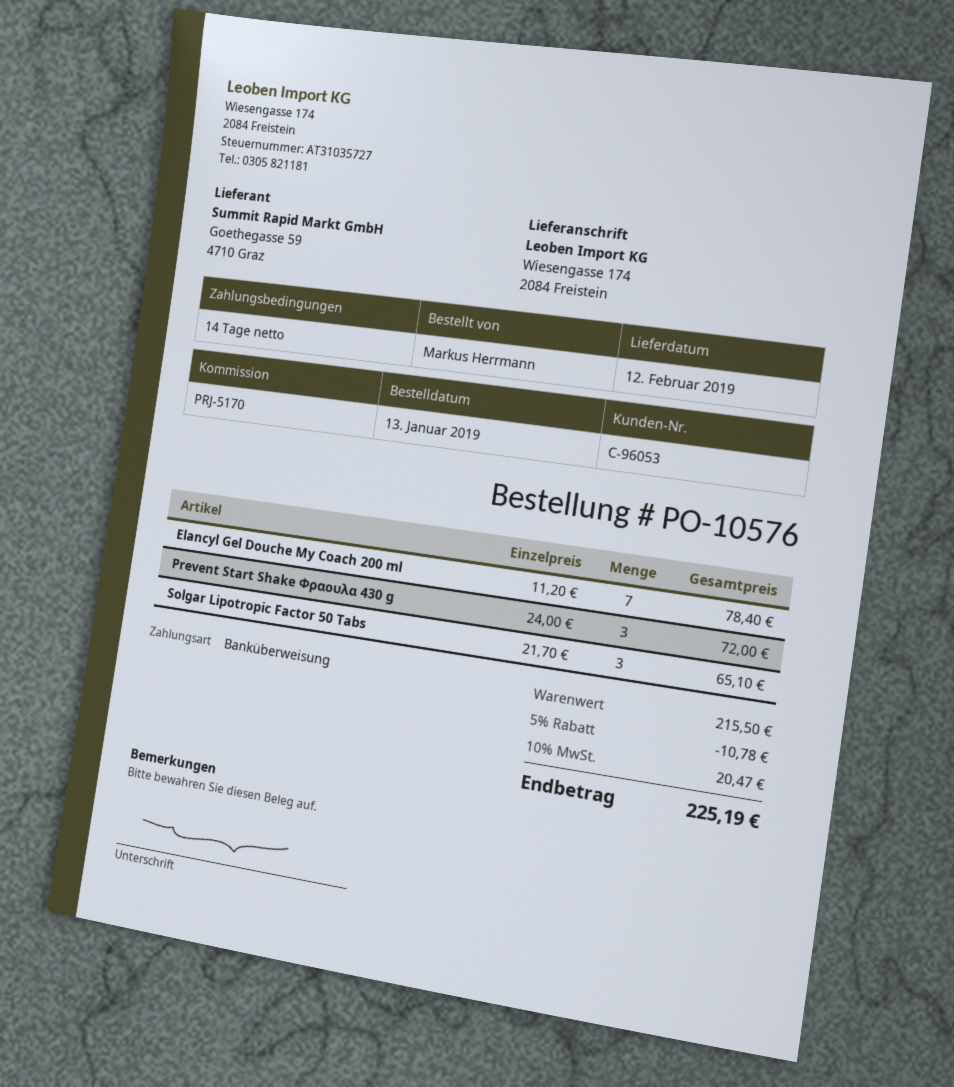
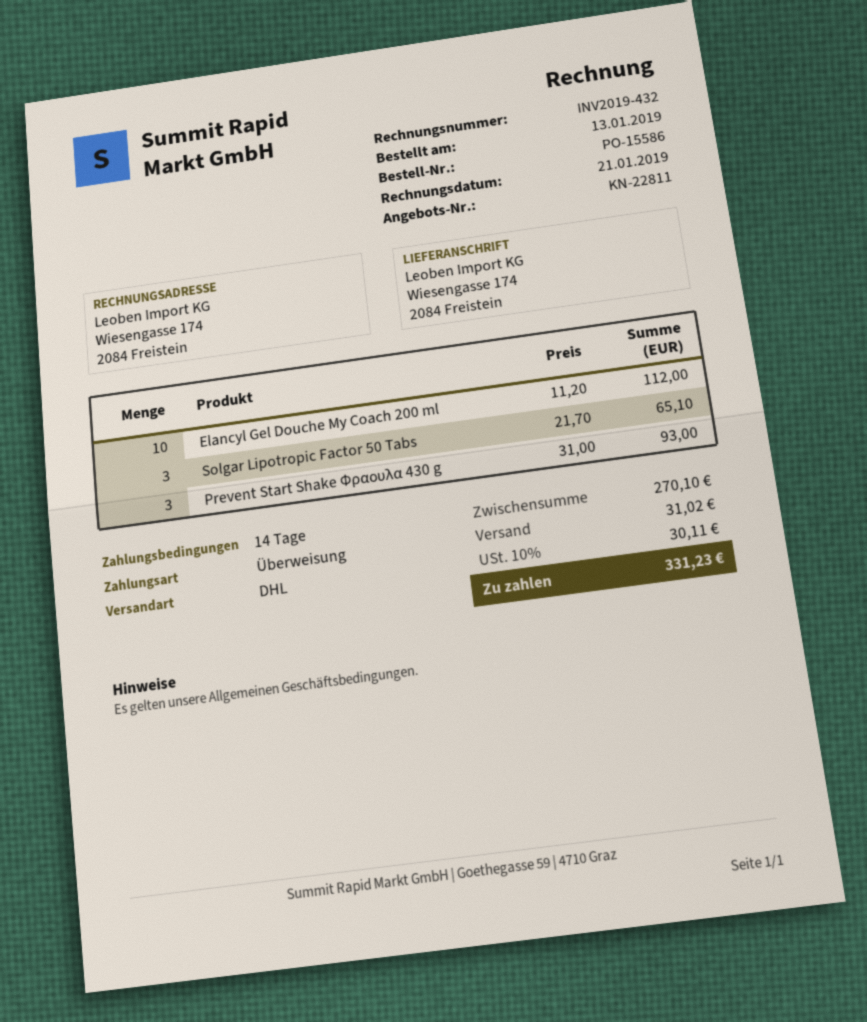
order number: PO-10576 -> PO-15586
Elancyl Gel Douche My Coach 200 ml: 7 x 11.20 = 78.40 -> 10 x 11.20 = 112.00
Prevent Start Shake Φραουλα 430 g: 3 x 24.00 = 72.00 -> 3 x 31.00 = 93.00
subtotal: 215.50 -> 270.10
discount: 5% = 10.78 -> none
shipping: none -> 31.02
tax: 10% = 20.47 -> 10% = 30.11
total: 225.19 -> 331.23

